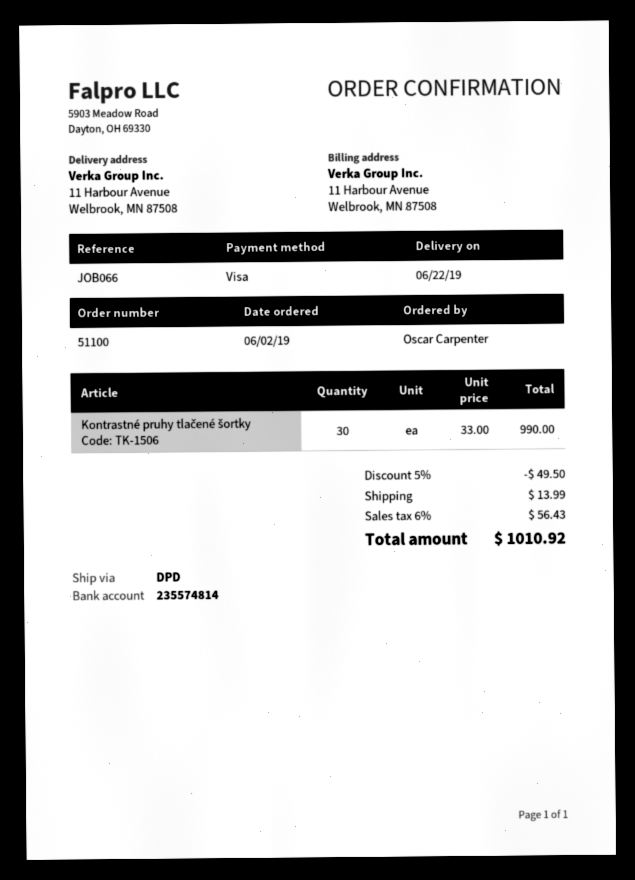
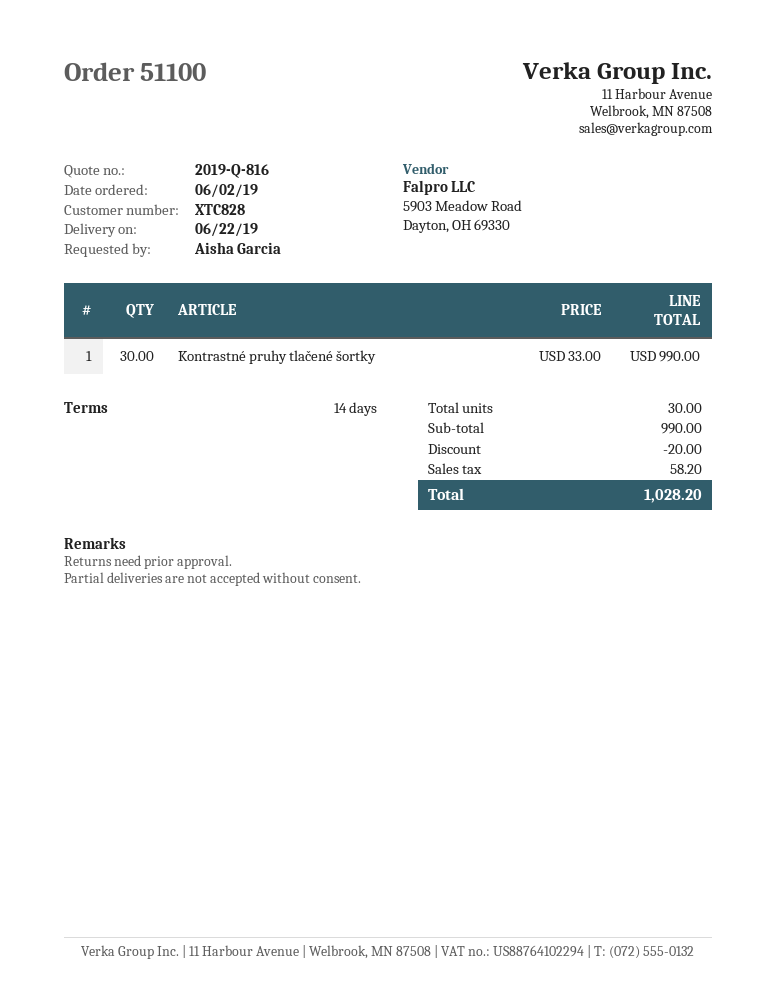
ordered by: Oscar Carpenter -> Aisha Garcia
discount: 49.50 -> 20.00
shipping: 13.99 -> none
tax: 56.43 -> 58.20
total: 1010.92 -> 1028.20

